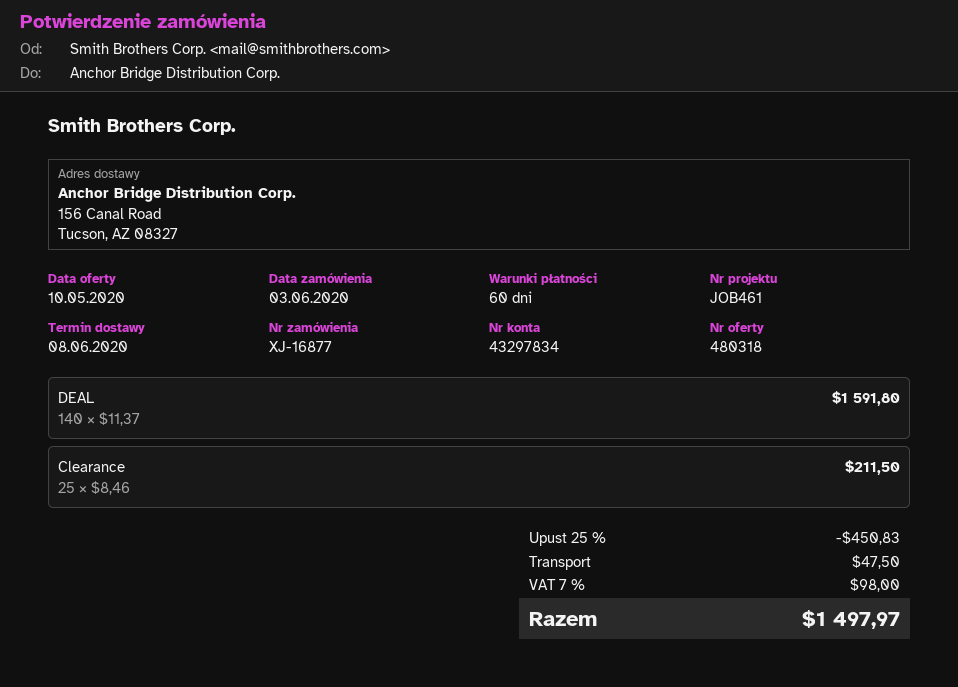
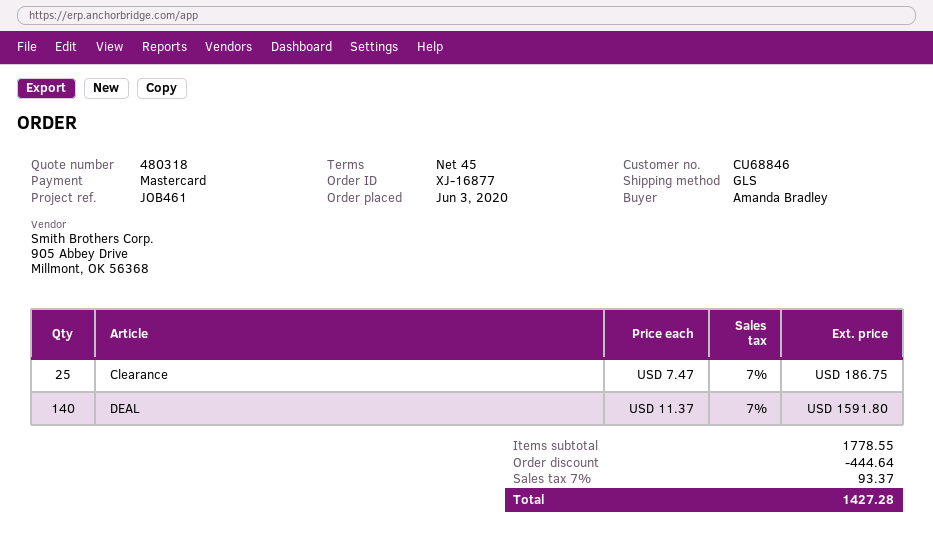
payment terms: 60 days -> 45 days
Clearance: 25 x 8.46 = 211.50 -> 25 x 7.47 = 186.75
discount: 450.83 -> 444.64
shipping: 47.50 -> none
tax: 7% = 98.00 -> 7% = 93.37
total: 1497.97 -> 1427.28

